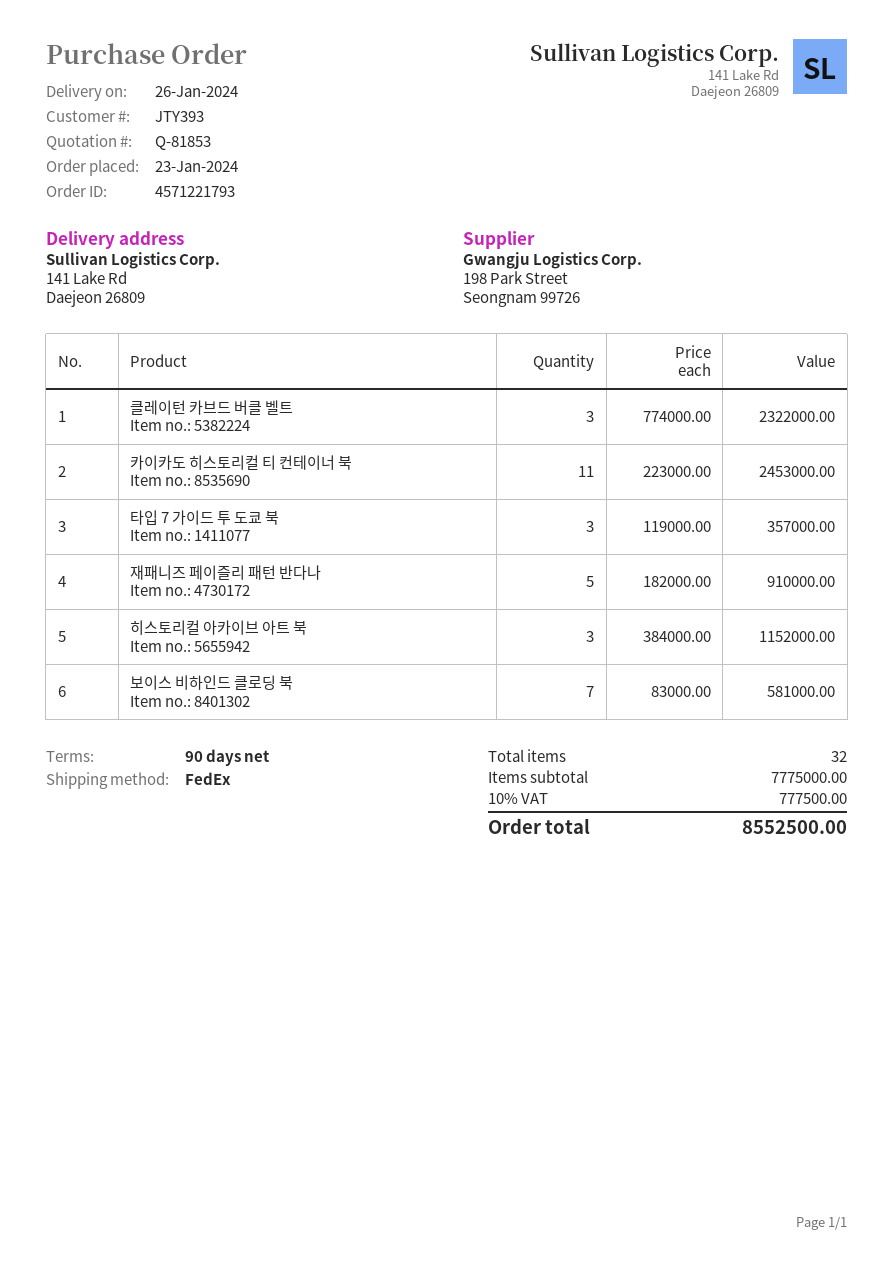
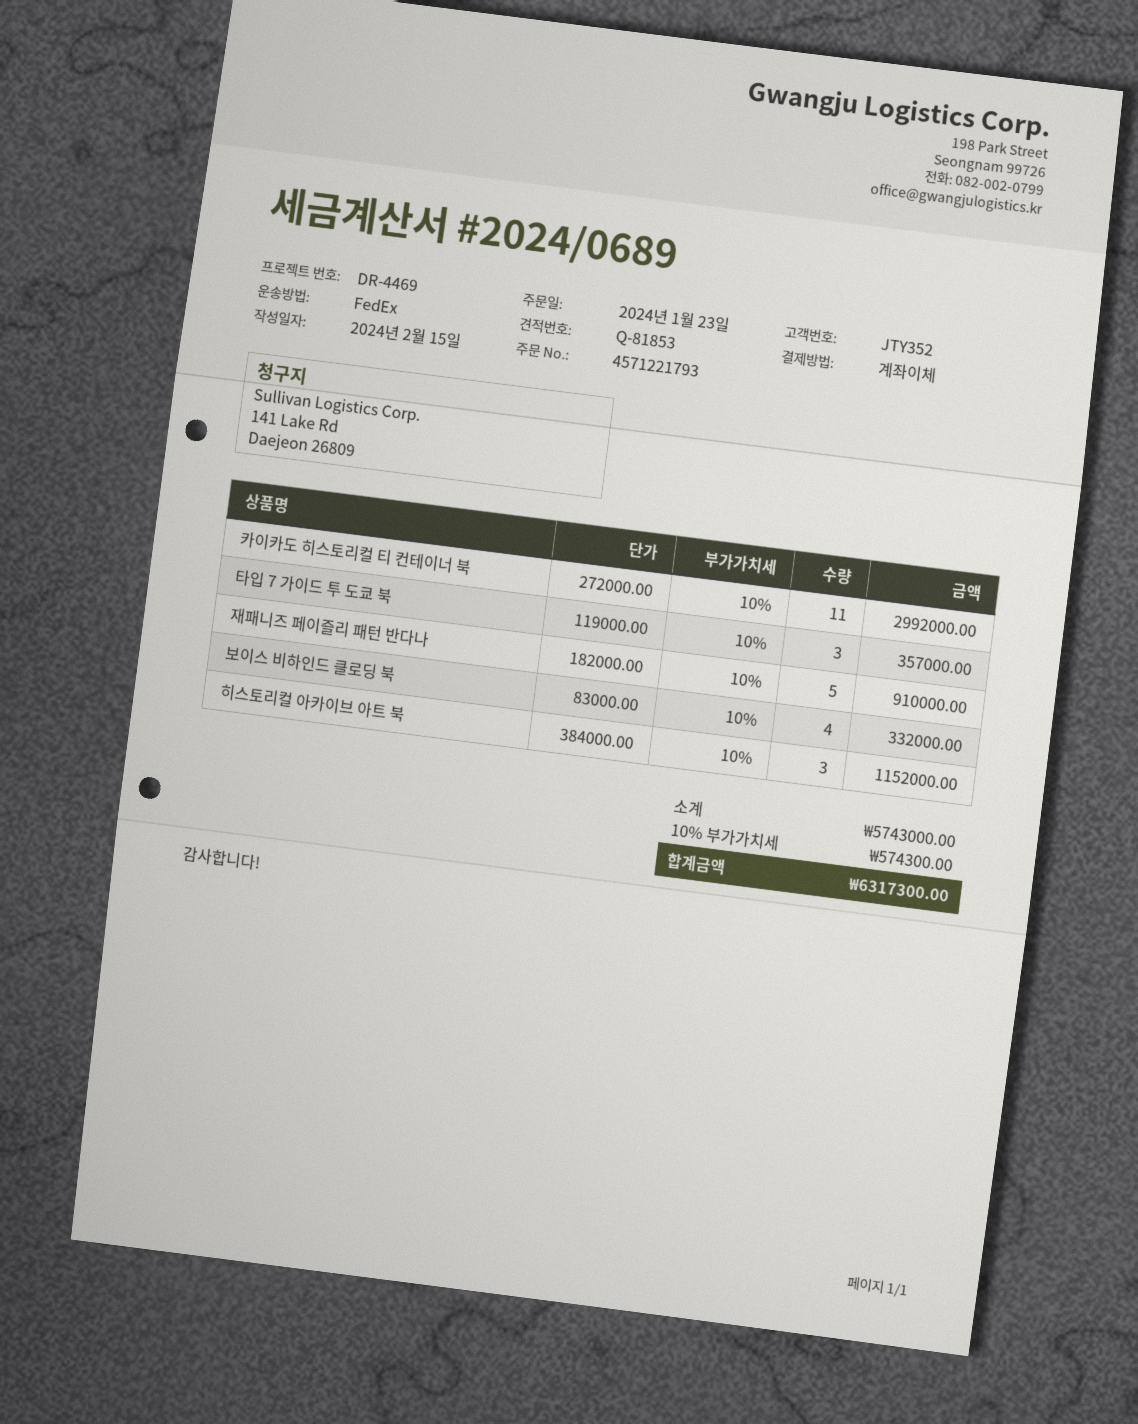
customer number: JTY393 -> JTY352
클레이턴 카브드 버클 벨트: 3 x 774000.00 = 2322000.00 -> none
카이카도 히스토리컬 티 컨테이너 북: 11 x 223000.00 = 2453000.00 -> 11 x 272000.00 = 2992000.00
보이스 비하인드 클로딩 북: 7 x 83000.00 = 581000.00 -> 4 x 83000.00 = 332000.00
subtotal: 7775000.00 -> 5743000.00
tax: 10% = 777500.00 -> 10% = 574300.00
total: 8552500.00 -> 6317300.00

